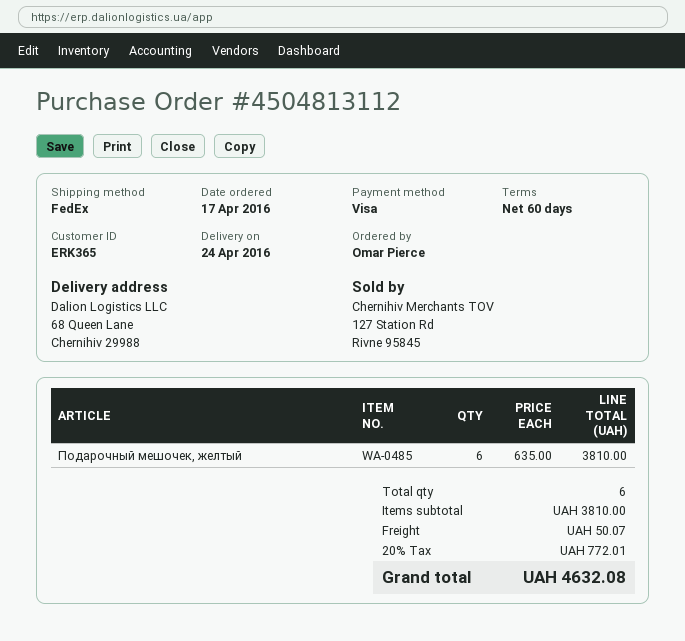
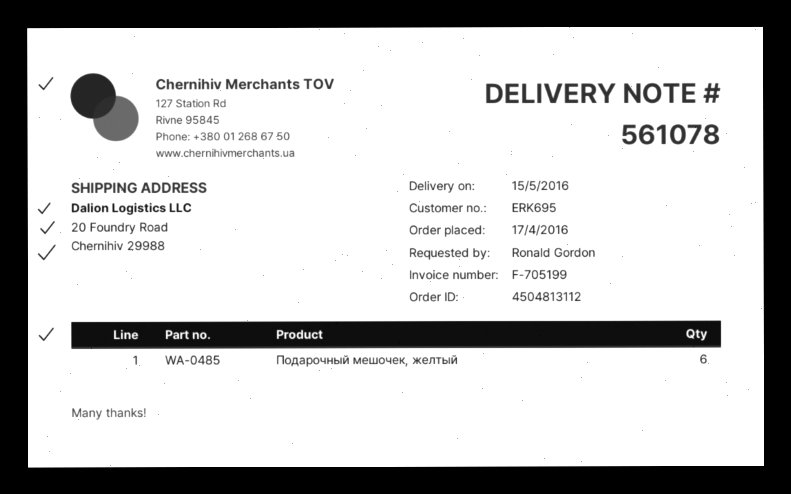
delivery date: 2016-04-24 -> 2016-05-15
customer number: ERK365 -> ERK695
ordered by: Omar Pierce -> Ronald Gordon
ship to: 68 Queen Lane, Chernihiv 29988 -> 20 Foundry Road, Chernihiv 29988

